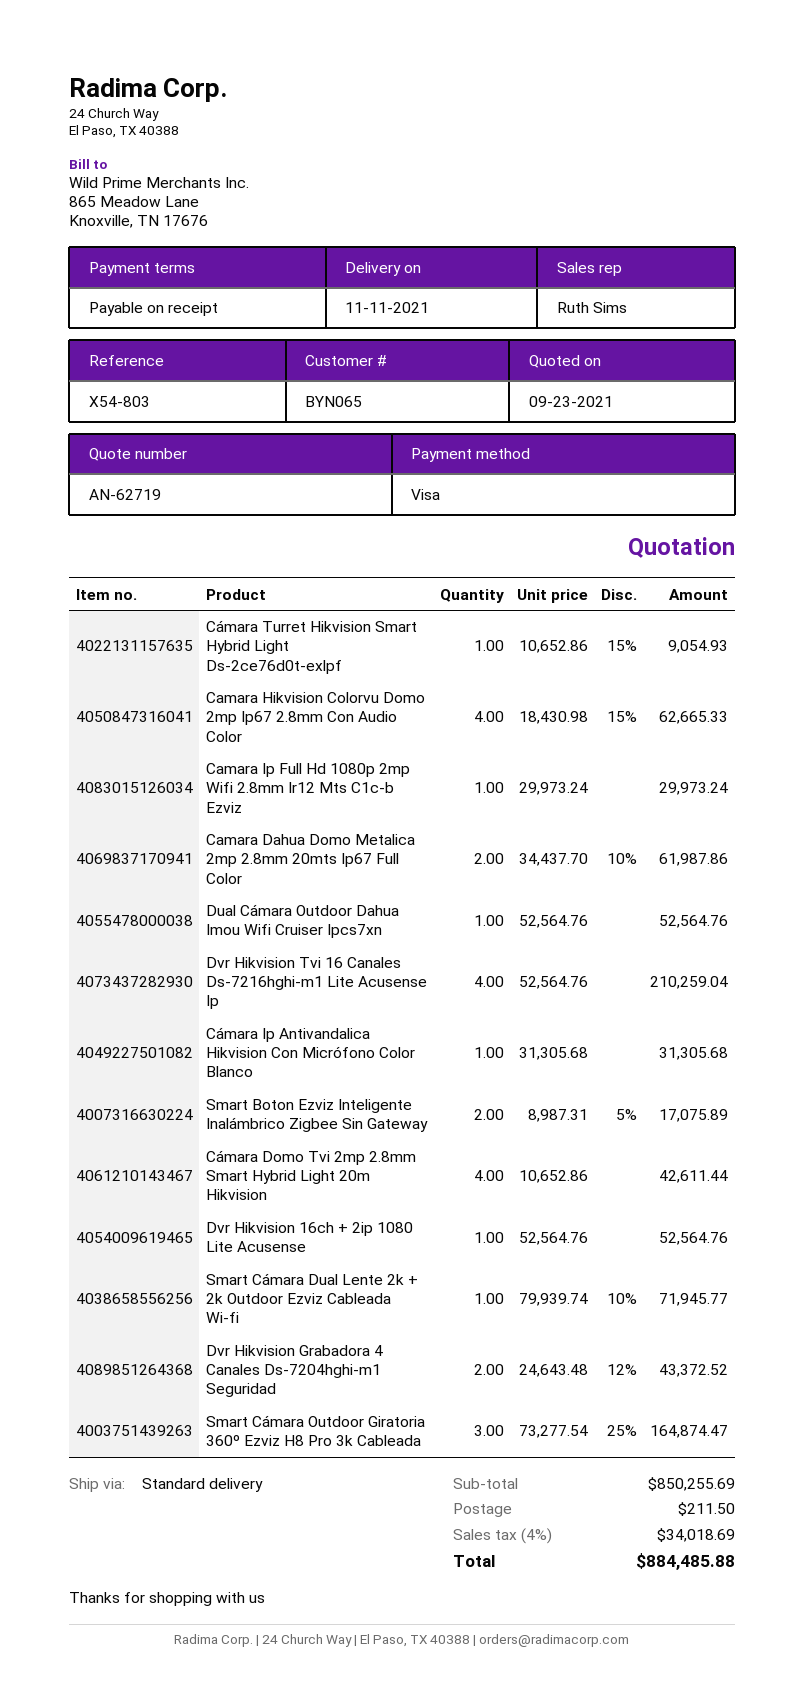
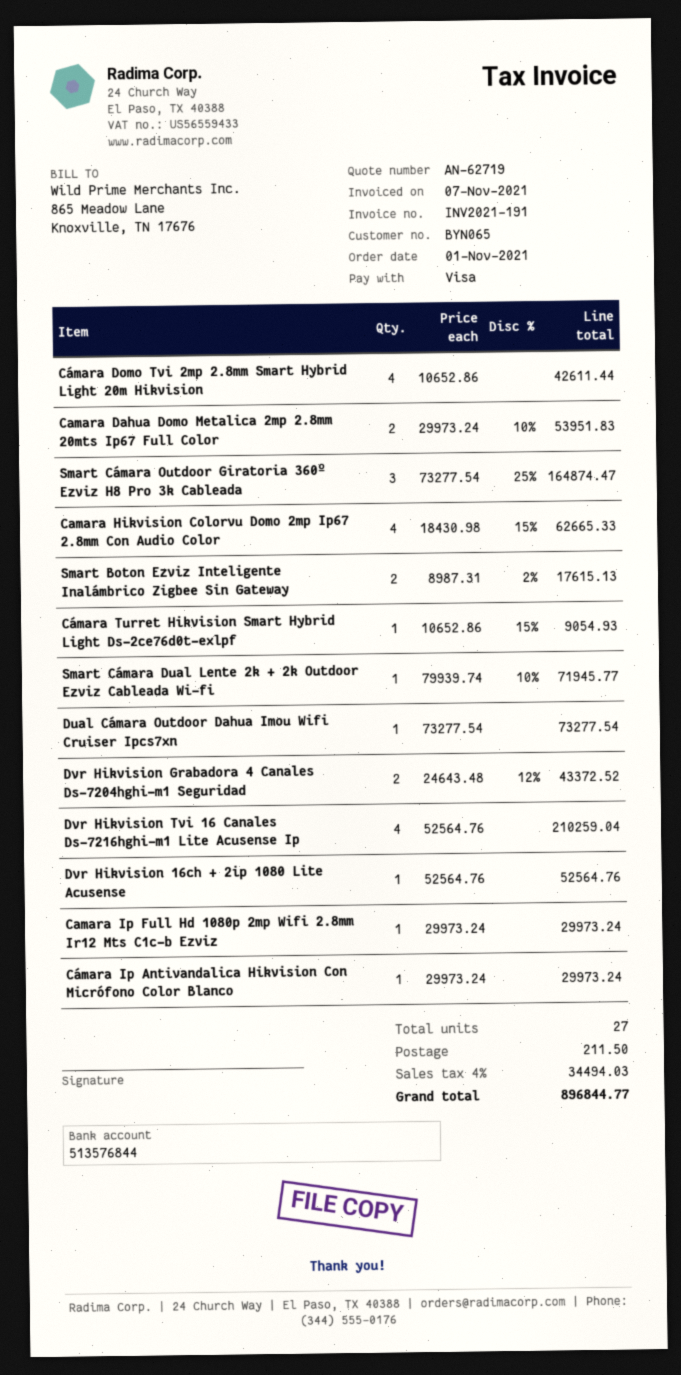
Camara Dahua Domo Metalica 2mp 2.8mm 20mts Ip67 Full Color: 2 x 34437.70 - 10% = 61987.86 -> 2 x 29973.24 - 10% = 53951.83
Dual Cámara Outdoor Dahua Imou Wifi Cruiser Ipcs7xn: 1 x 52564.76 = 52564.76 -> 1 x 73277.54 = 73277.54
Cámara Ip Antivandalica Hikvision Con Micrófono Color Blanco: 1 x 31305.68 = 31305.68 -> 1 x 29973.24 = 29973.24
Smart Boton Ezviz Inteligente Inalámbrico Zigbee Sin Gateway: 2 x 8987.31 - 5% = 17075.89 -> 2 x 8987.31 - 2% = 17615.13
tax: 4% = 34018.69 -> 4% = 34494.03
total: 884485.88 -> 896844.77

